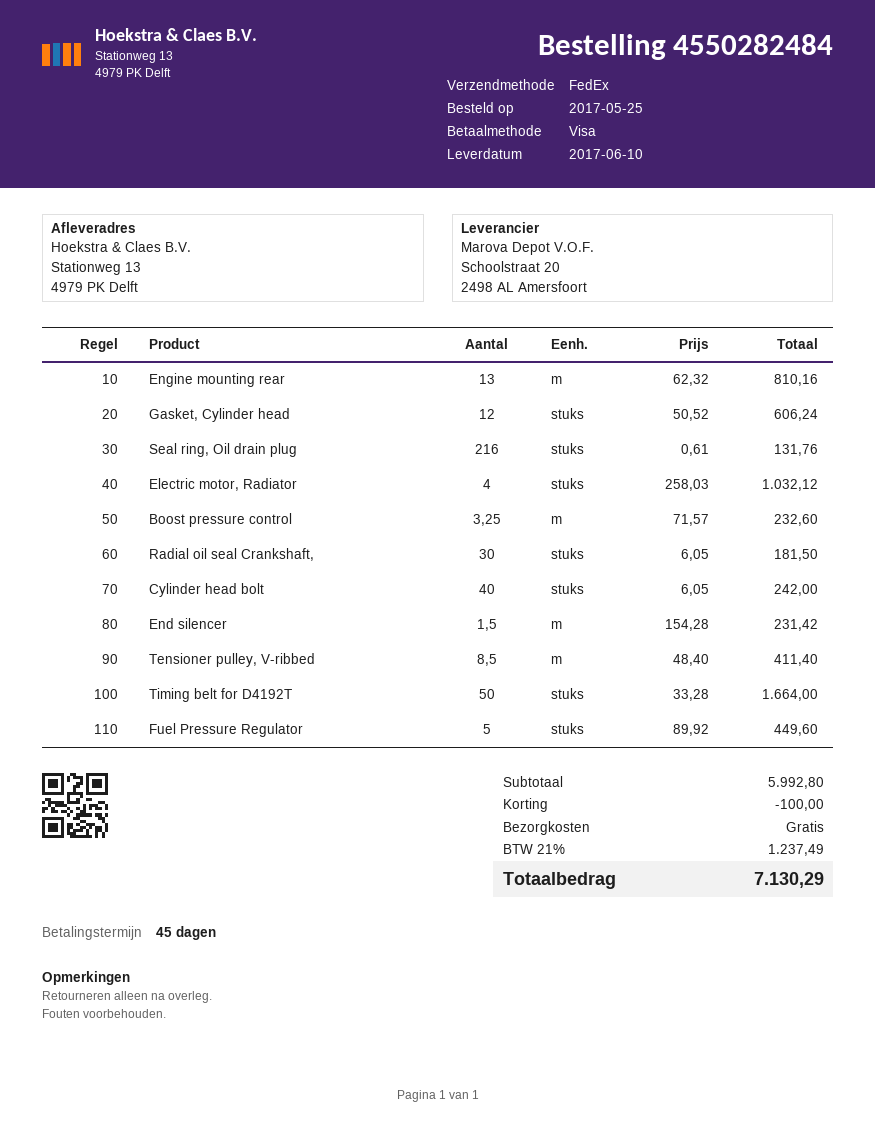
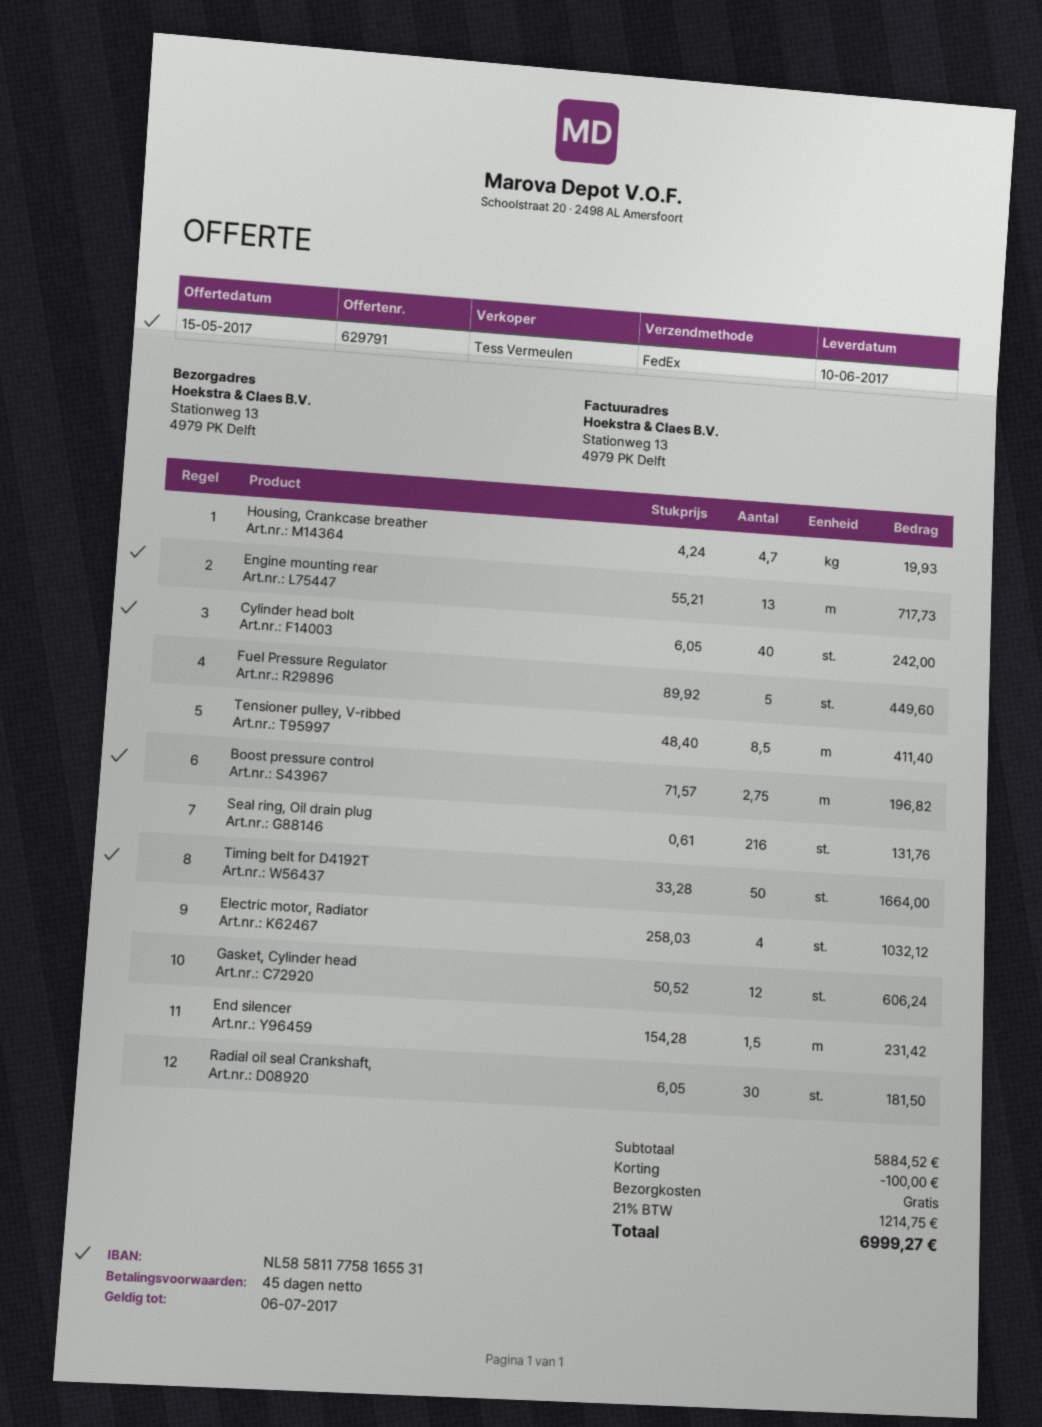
Engine mounting rear: 13 x 62.32 = 810.16 -> 13 x 55.21 = 717.73
Boost pressure control: 3.25 x 71.57 = 232.60 -> 2.75 x 71.57 = 196.82
Housing, Crankcase breather: none -> 4.7 x 4.24 = 19.93
subtotal: 5992.80 -> 5884.52
tax: 21% = 1237.49 -> 21% = 1214.75
total: 7130.29 -> 6999.27

